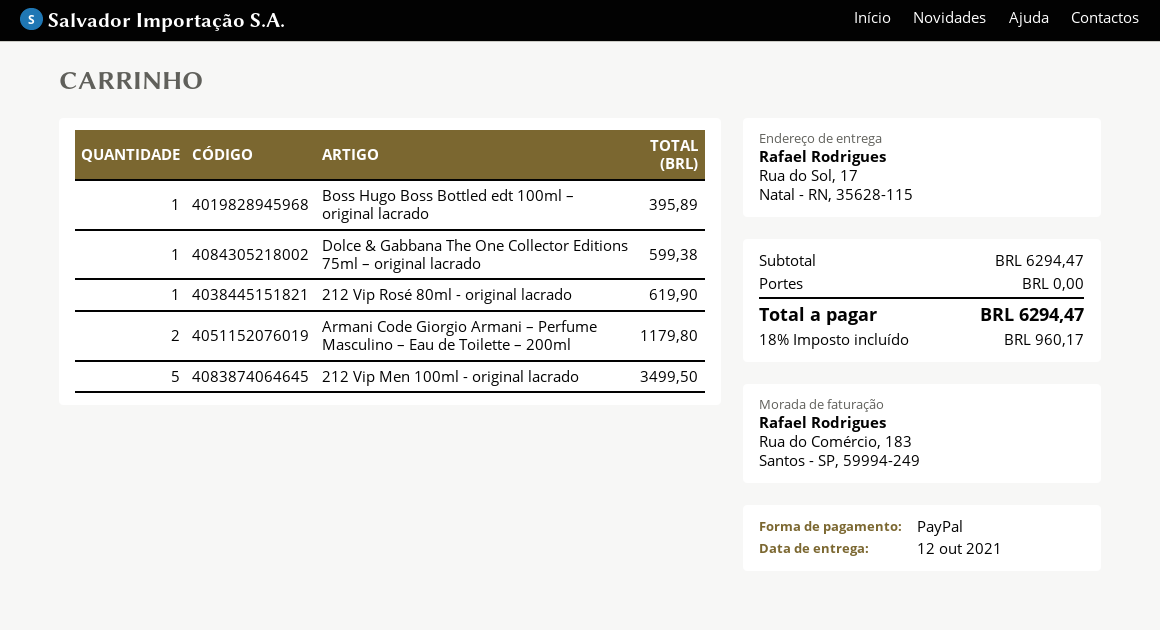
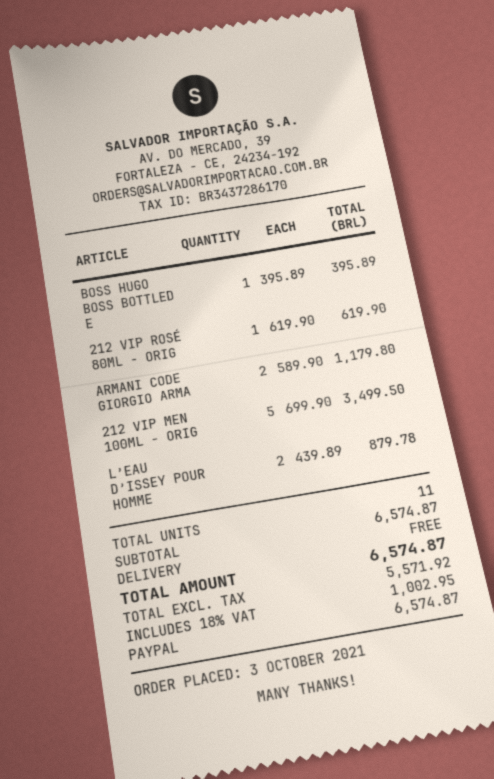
Dolce & Gabbana The One Collector Editions 75ml – original lacrado: 1 for 599.38 -> none
L’EAU D’ISSEY POUR HOMME: none -> 2 for 879.78
subtotal: 6294.47 -> 6574.87
tax: 18% = 960.17 -> 18% = 1002.95
total: 6294.47 -> 6574.87

